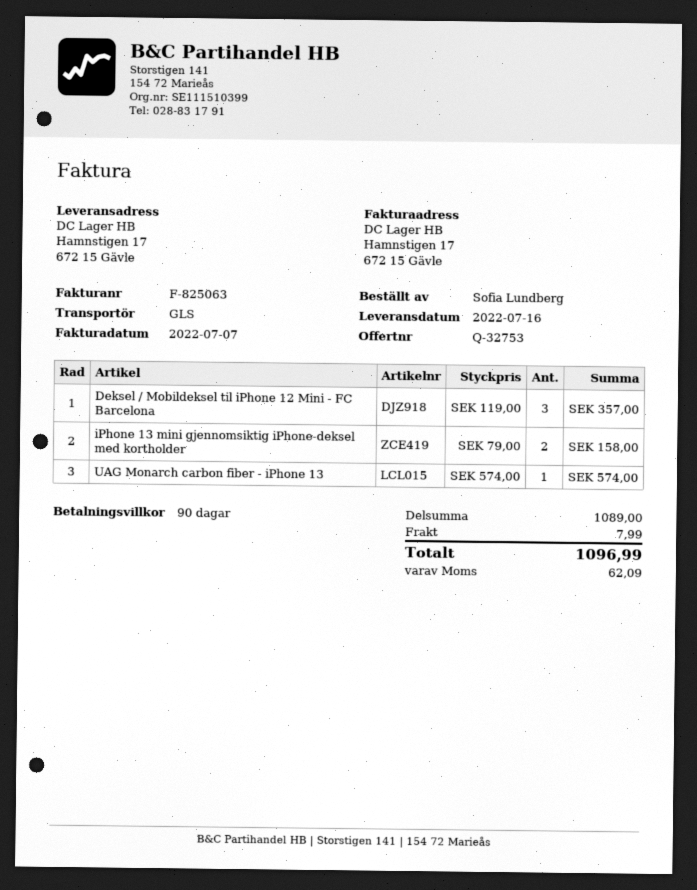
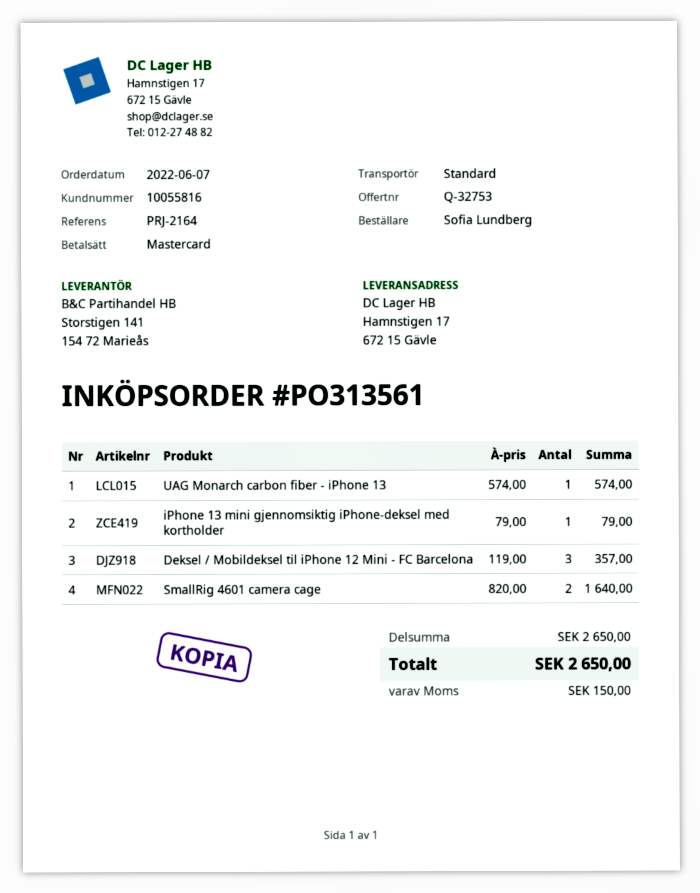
shipping method: GLS -> standard
iPhone 13 mini gjennomsiktig iPhone-deksel med kortholder: 2 x 79.00 = 158.00 -> 1 x 79.00 = 79.00
SmallRig 4601 camera cage: none -> 2 x 820.00 = 1640.00
subtotal: 1089.00 -> 2650.00
shipping: 7.99 -> none
tax: 62.09 -> 150.00
total: 1096.99 -> 2650.00

